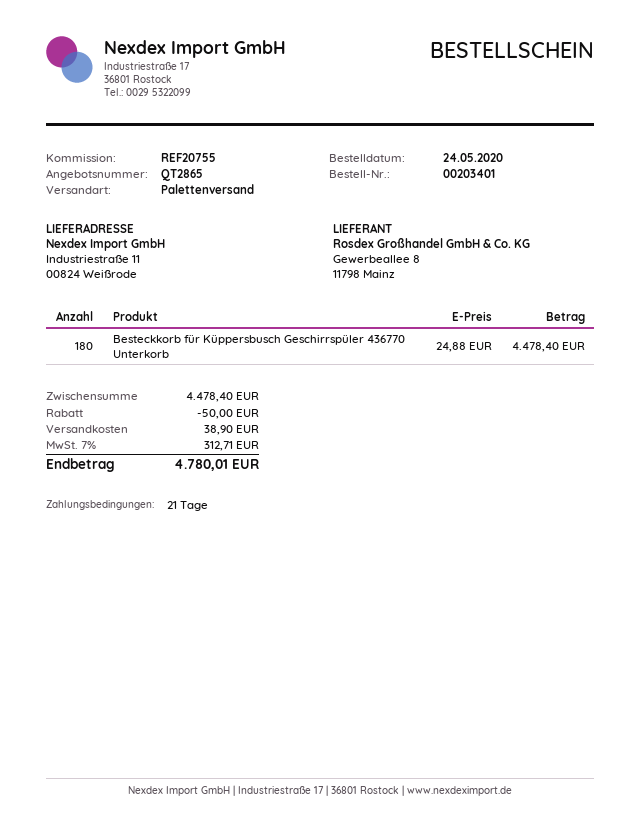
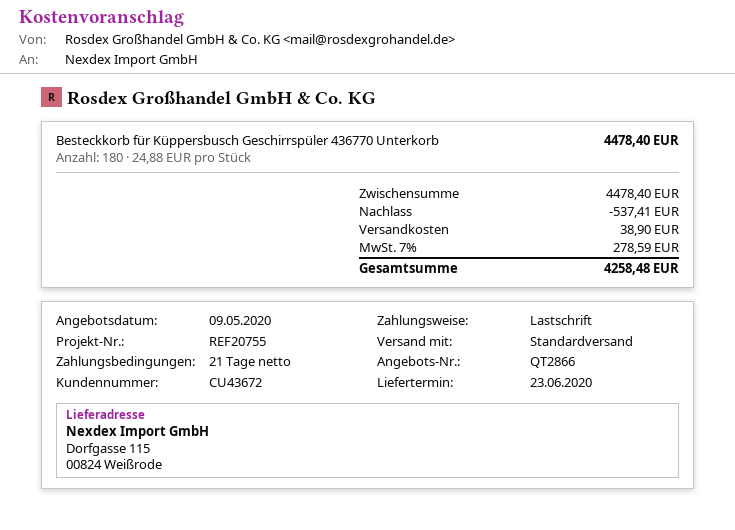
quote number: QT2865 -> QT2866
shipping method: pallet freight -> standard
ship to: Industriestraße 11, 00824 Weißrode -> Dorfgasse 115, 00824 Weißrode
discount: 50.00 -> 537.41
tax: 7% = 312.71 -> 7% = 278.59
total: 4780.01 -> 4258.48

